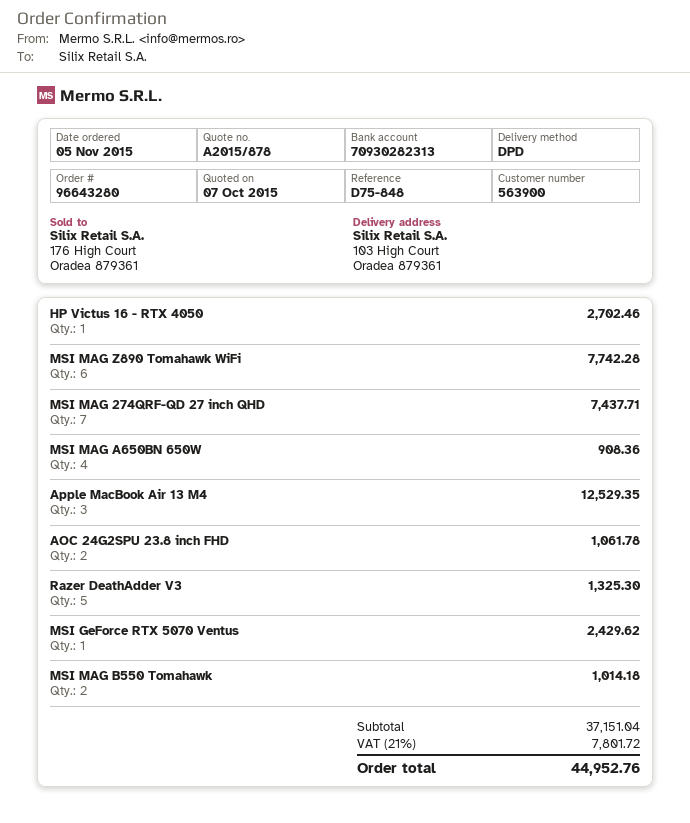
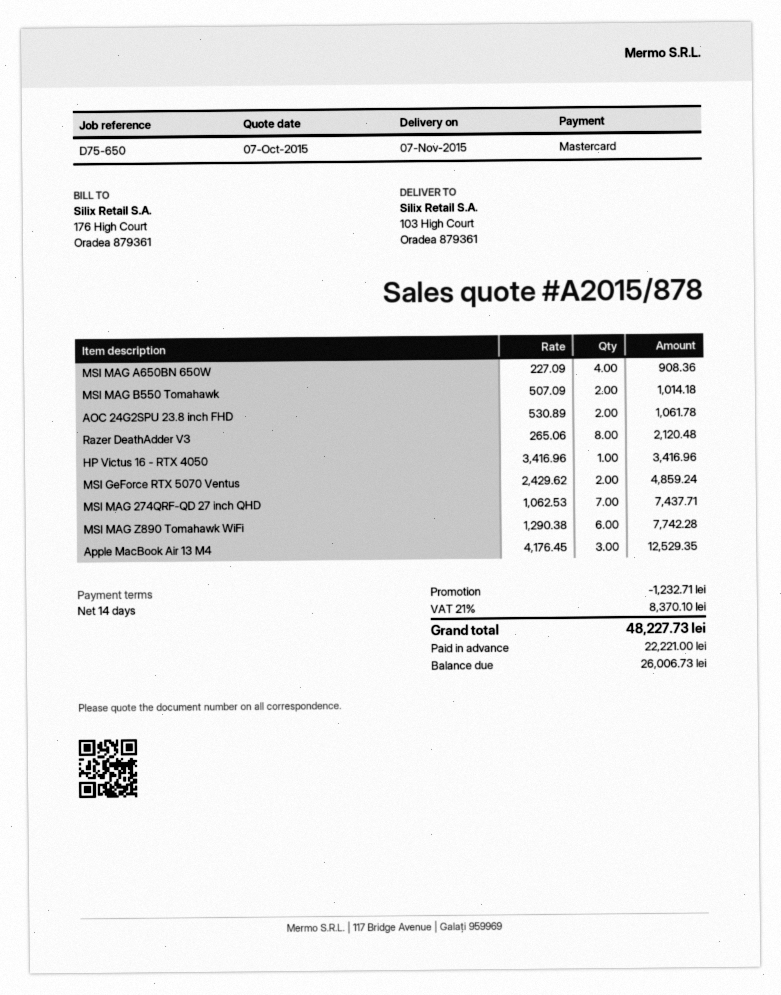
reference: D75-848 -> D75-650
HP Victus 16 - RTX 4050: 1 for 2702.46 -> 1 for 3416.96
Razer DeathAdder V3: 5 for 1325.30 -> 8 for 2120.48
MSI GeForce RTX 5070 Ventus: 1 for 2429.62 -> 2 for 4859.24
discount: none -> 1232.71
tax: 21% = 7801.72 -> 21% = 8370.10
total: 44952.76 -> 48227.73

